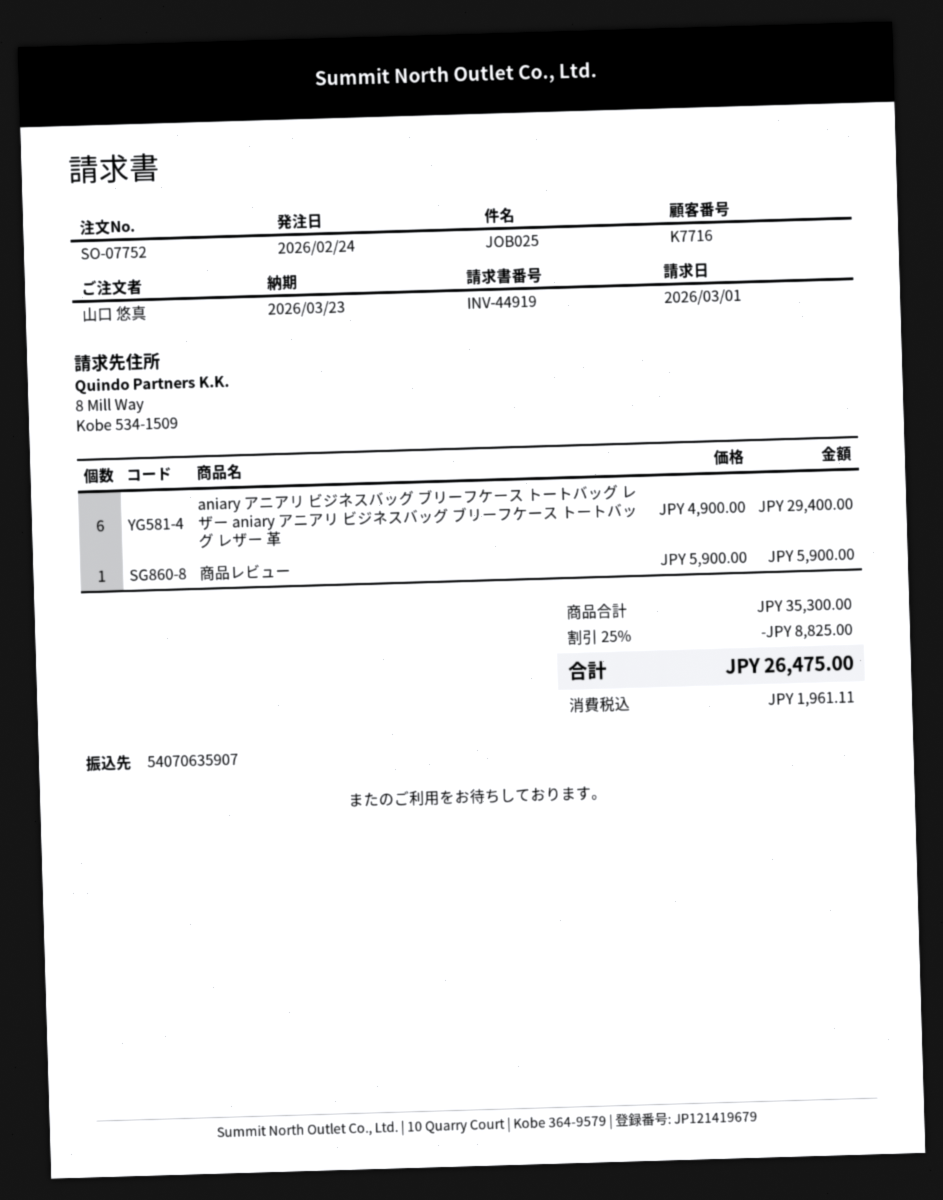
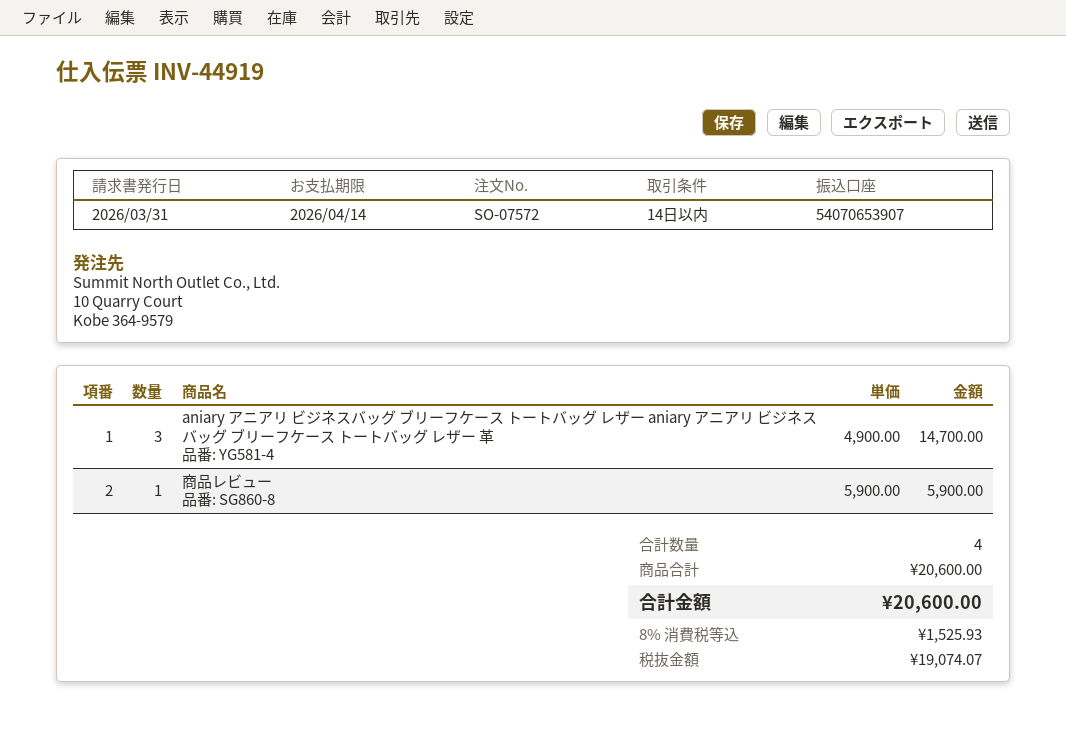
order number: SO-07752 -> SO-07572
invoice date: 2026-03-01 -> 2026-03-31
bank account: 54070635907 -> 54070653907
aniary アニアリ ビジネスバッグ ブリーフケース トートバッグ レザー aniary アニアリ ビジネスバッグ ブリーフケース トートバッグ レザー 革: 6 x 4900.00 = 29400.00 -> 3 x 4900.00 = 14700.00
subtotal: 35300.00 -> 20600.00
discount: 25% = 8825.00 -> none
tax: 1961.11 -> 1525.93
total: 26475.00 -> 20600.00

